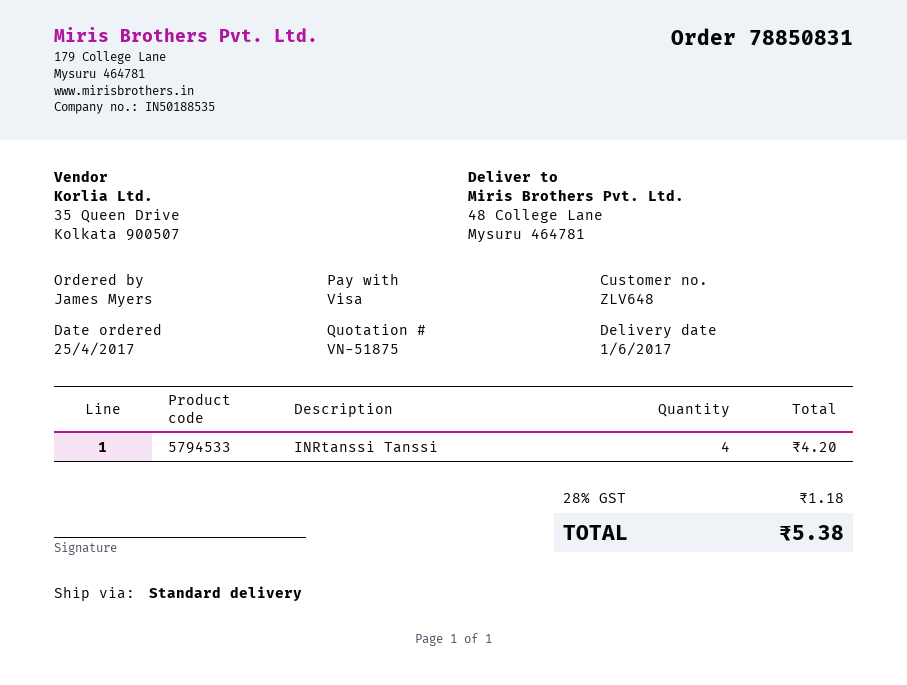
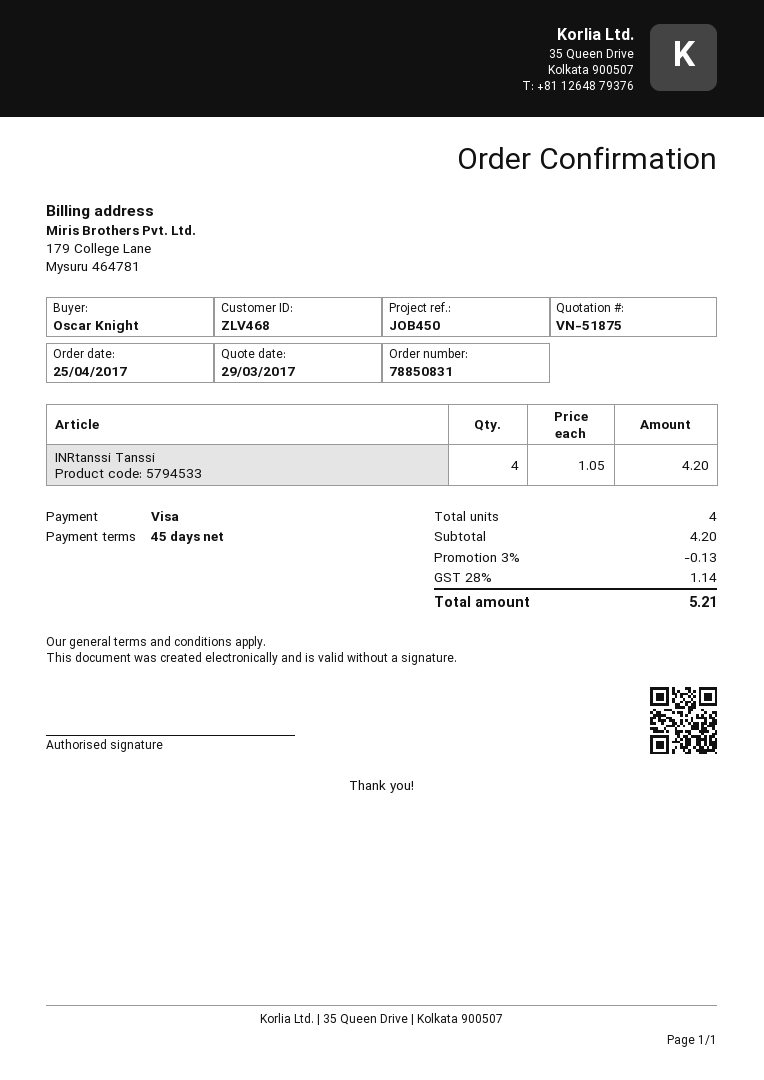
customer number: ZLV648 -> ZLV468
ordered by: James Myers -> Oscar Knight
discount: none -> 3% = 0.13
tax: 28% = 1.18 -> 28% = 1.14
total: 5.38 -> 5.21

